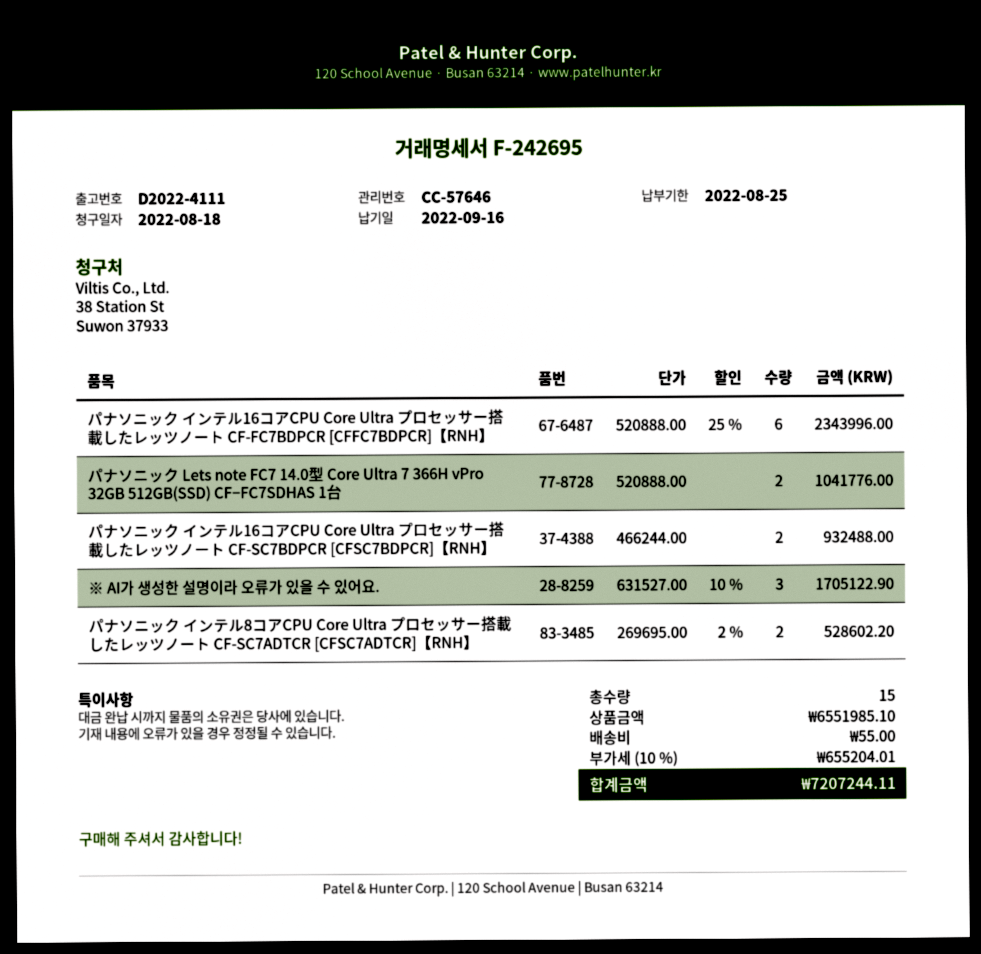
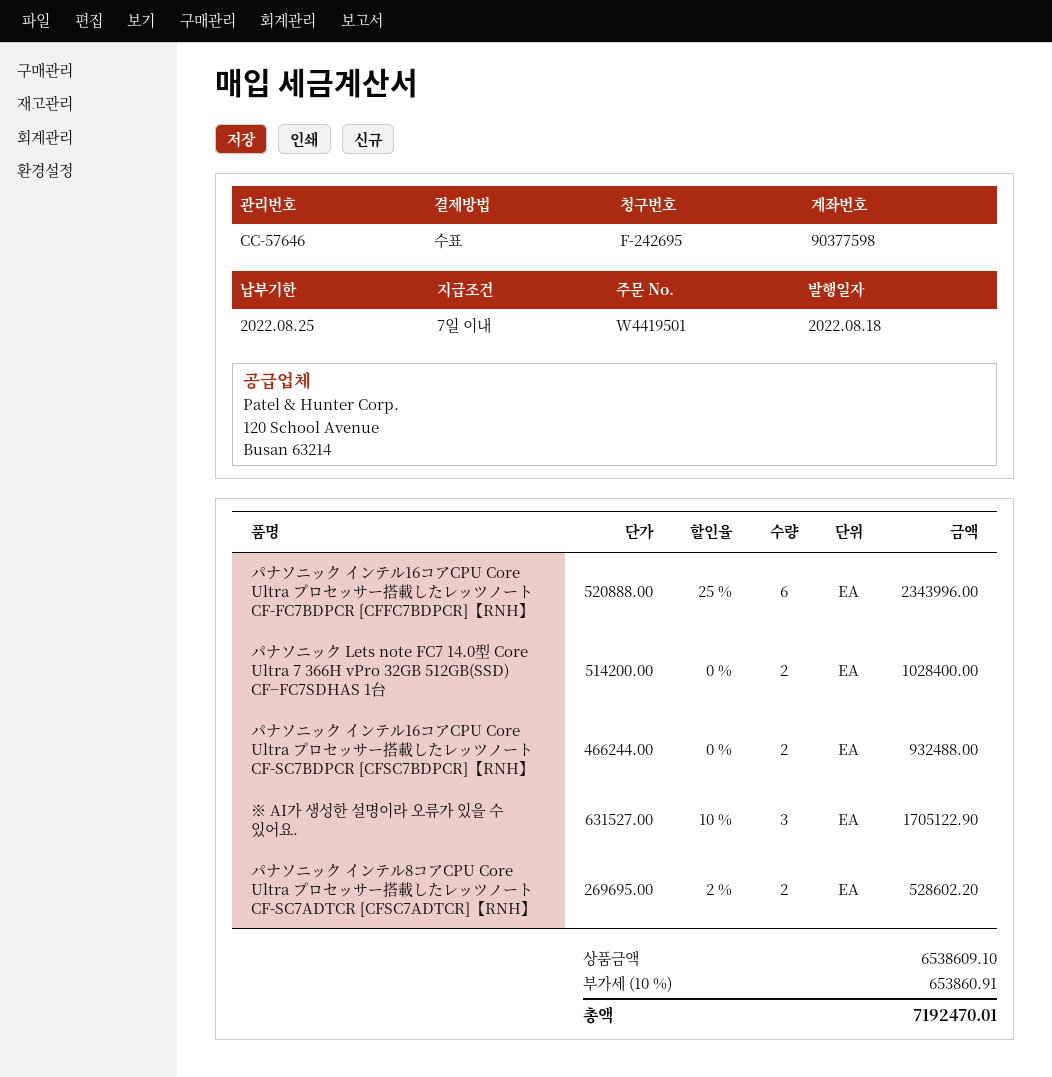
パナソニック Lets note FC7 14.0型 Core Ultra 7 366H vPro 32GB 512GB(SSD) CF−FC7SDHAS 1台: 2 x 520888.00 = 1041776.00 -> 2 x 514200.00 = 1028400.00
subtotal: 6551985.10 -> 6538609.10
shipping: 55.00 -> none
tax: 10% = 655204.01 -> 10% = 653860.91
total: 7207244.11 -> 7192470.01

